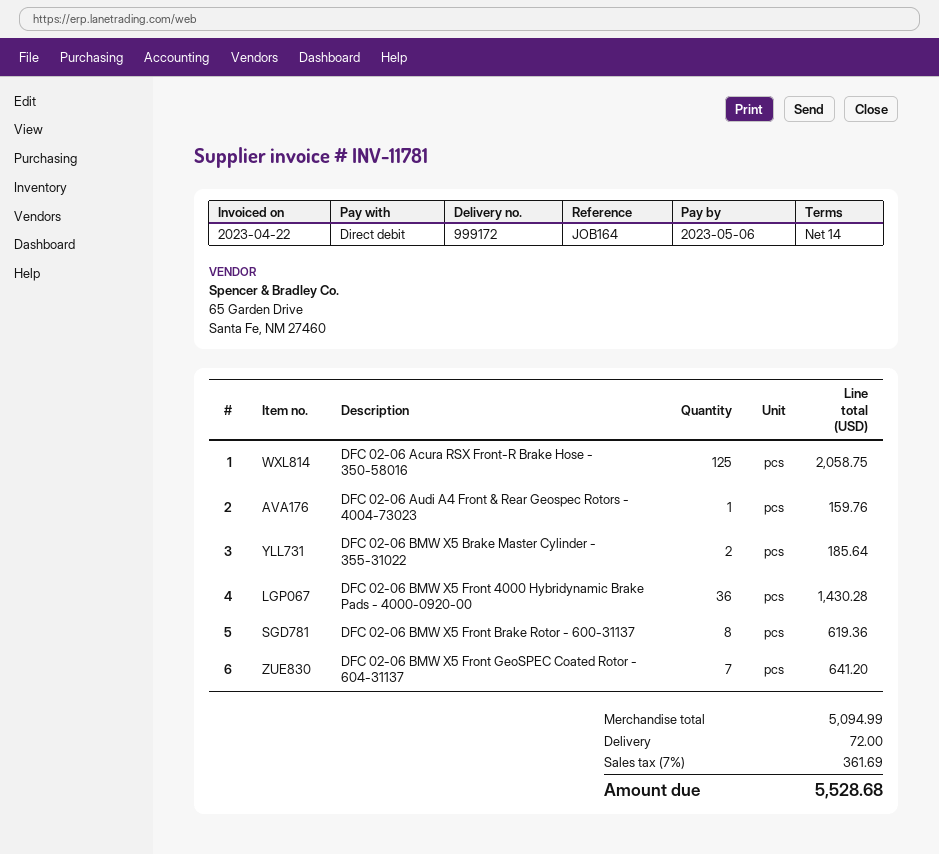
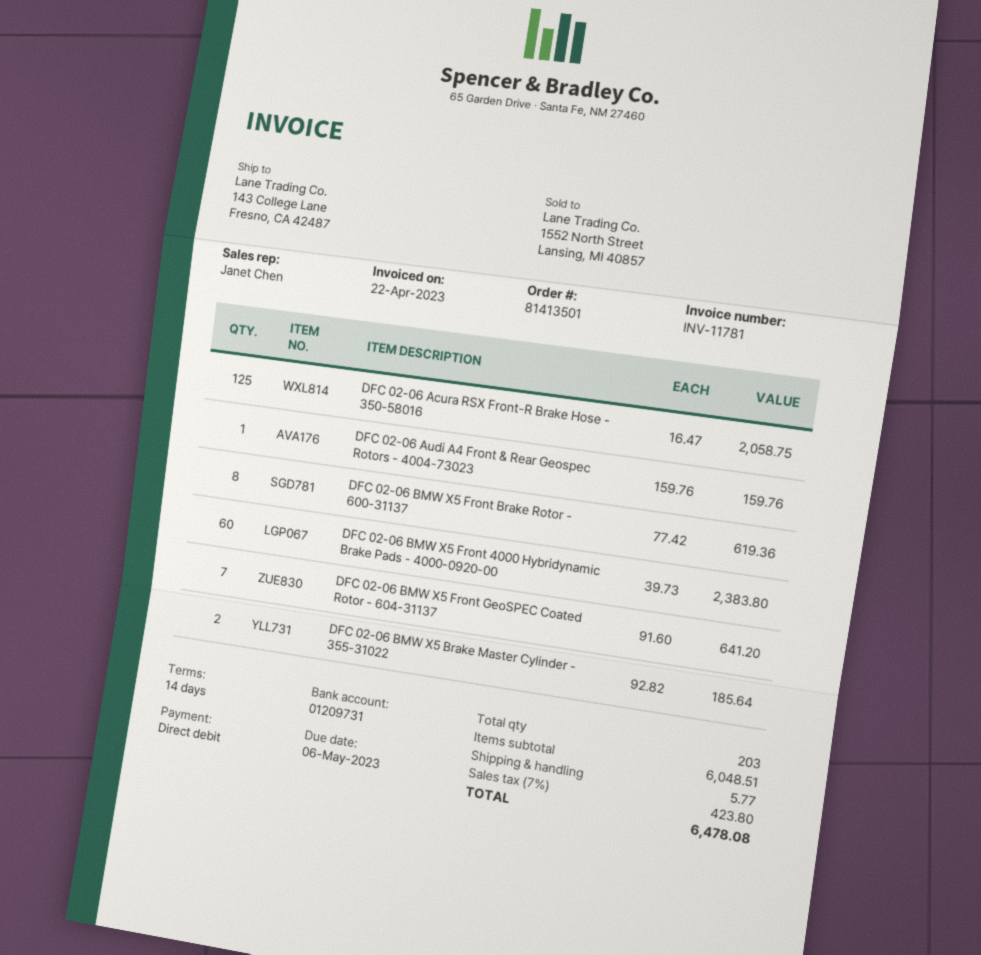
DFC 02-06 BMW X5 Front 4000 Hybridynamic Brake Pads - 4000-0920-00: 36 for 1430.28 -> 60 for 2383.80
subtotal: 5094.99 -> 6048.51
shipping: 72.00 -> 5.77
tax: 7% = 361.69 -> 7% = 423.80
total: 5528.68 -> 6478.08

